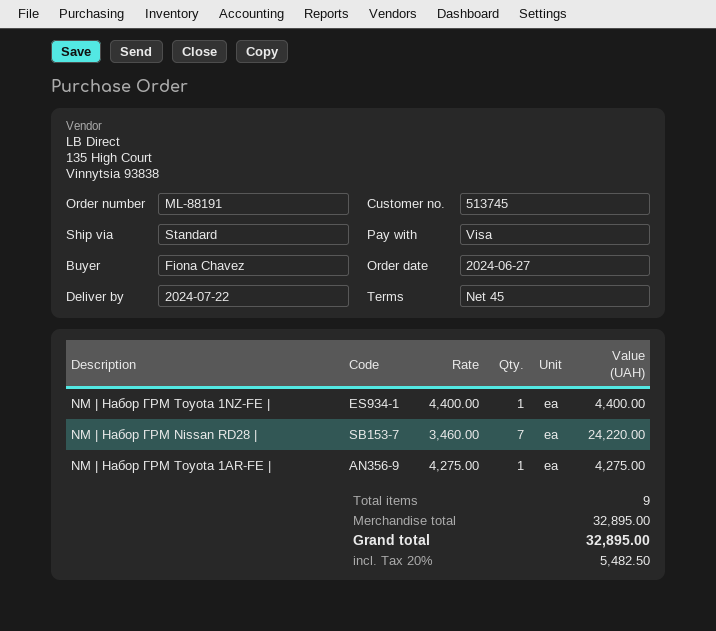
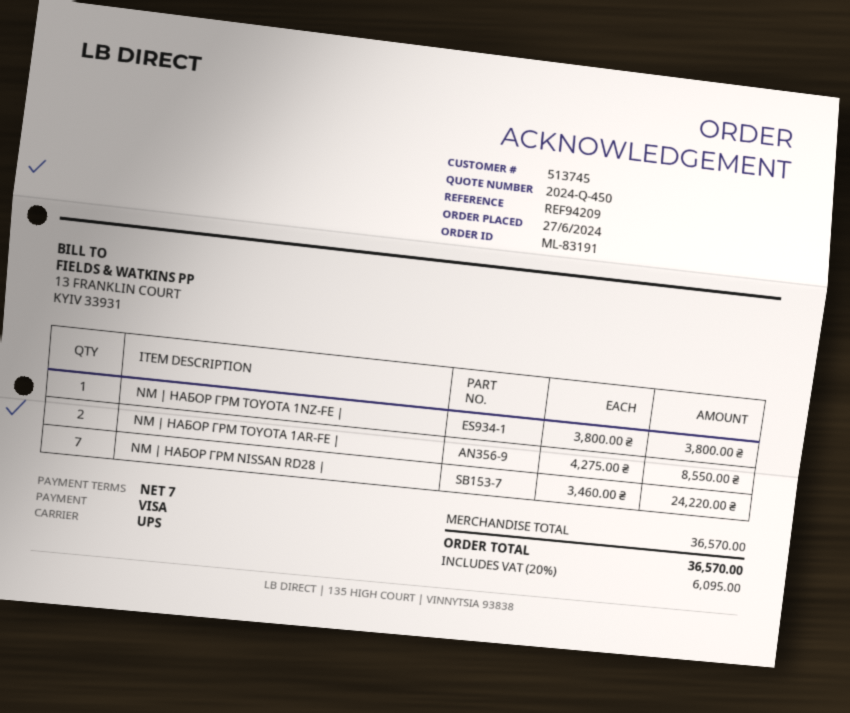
order number: ML-88191 -> ML-83191
payment terms: 45 days -> 7 days
shipping method: standard -> UPS
NM | Набор ГРМ Toyota 1NZ-FE |: 1 x 4400.00 = 4400.00 -> 1 x 3800.00 = 3800.00
NM | Набор ГРМ Toyota 1AR-FE |: 1 x 4275.00 = 4275.00 -> 2 x 4275.00 = 8550.00
subtotal: 32895.00 -> 36570.00
tax: 20% = 5482.50 -> 20% = 6095.00
total: 32895.00 -> 36570.00

